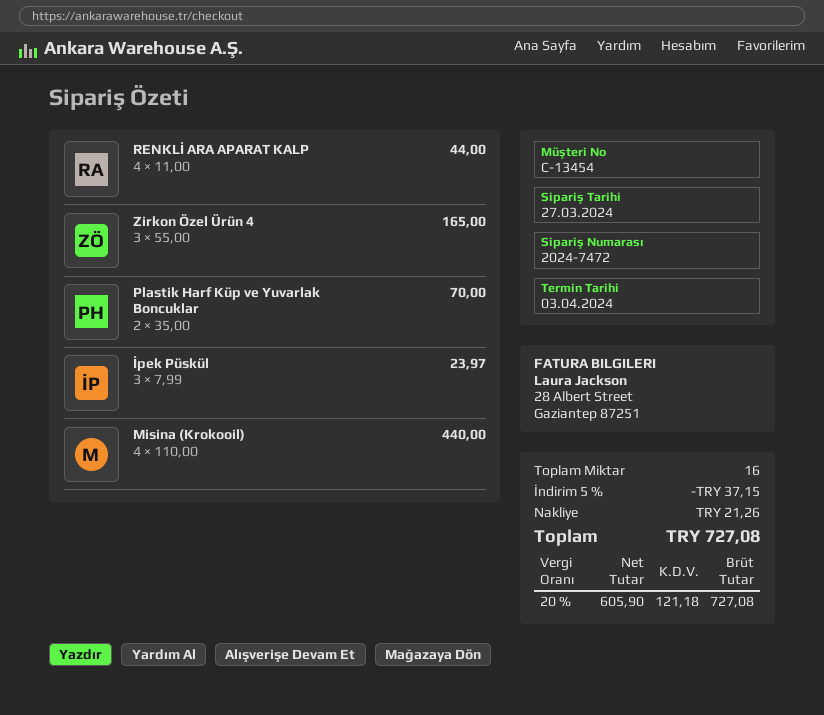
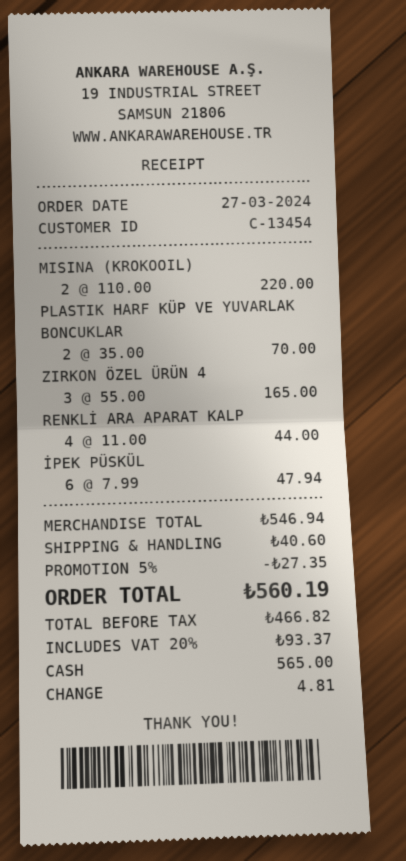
İpek Püskül: 3 x 7.99 = 23.97 -> 6 x 7.99 = 47.94
Misina (Krokooil): 4 x 110.00 = 440.00 -> 2 x 110.00 = 220.00
discount: 5% = 37.15 -> 5% = 27.35
shipping: 21.26 -> 40.60
net: 605.90 -> 466.82
tax: 20% = 121.18 -> 20% = 93.37
total: 727.08 -> 560.19

